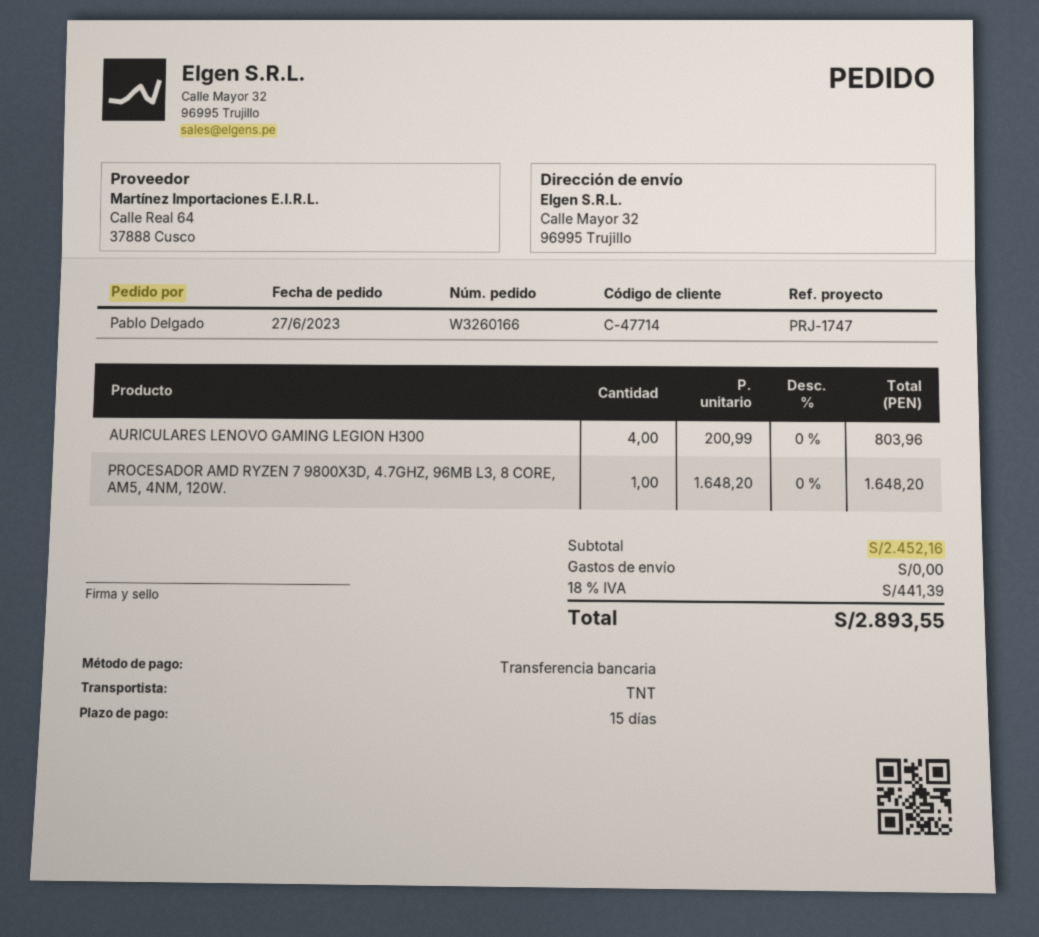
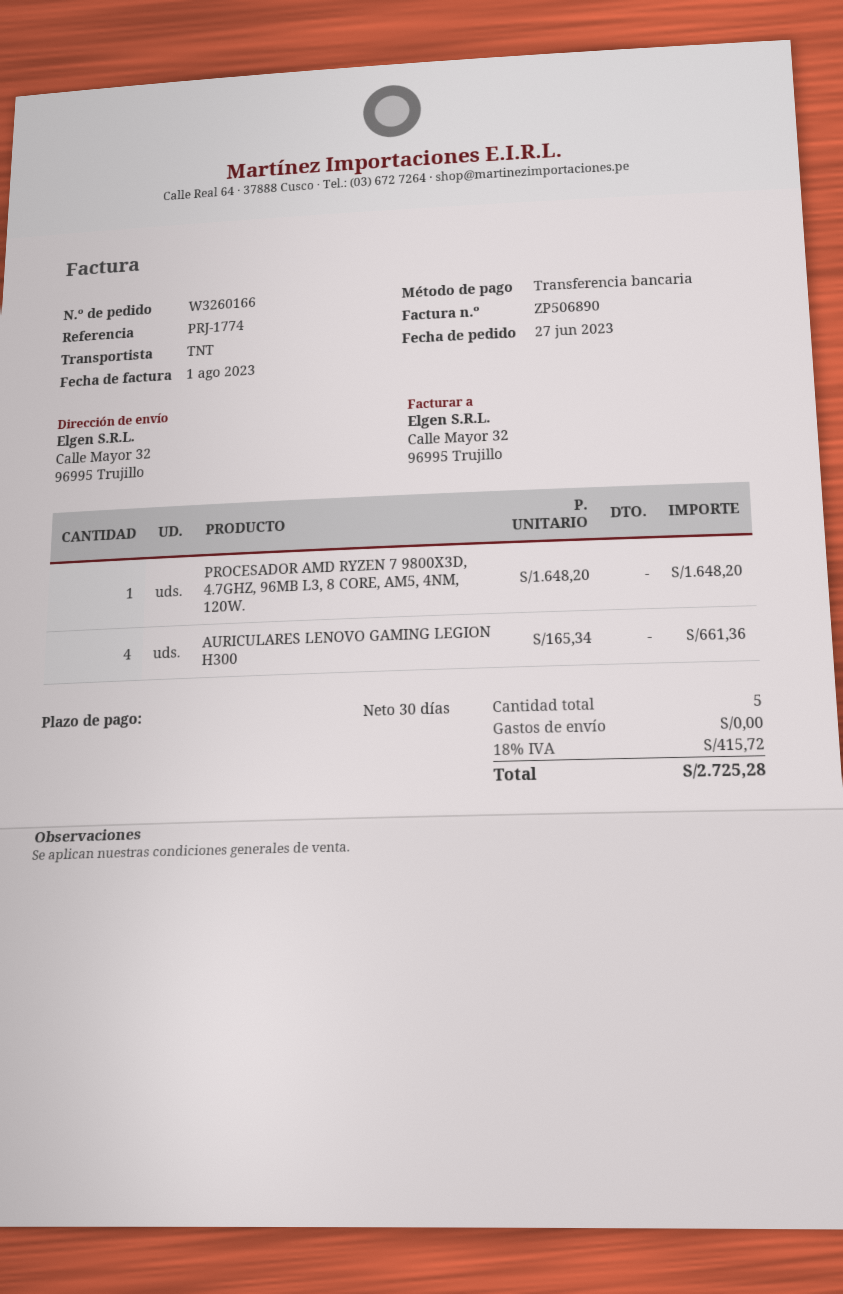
payment terms: 15 days -> 30 days
reference: PRJ-1747 -> PRJ-1774
AURICULARES LENOVO GAMING LEGION H300: 4 x 200.99 = 803.96 -> 4 x 165.34 = 661.36
tax: 18% = 441.39 -> 18% = 415.72
total: 2893.55 -> 2725.28

